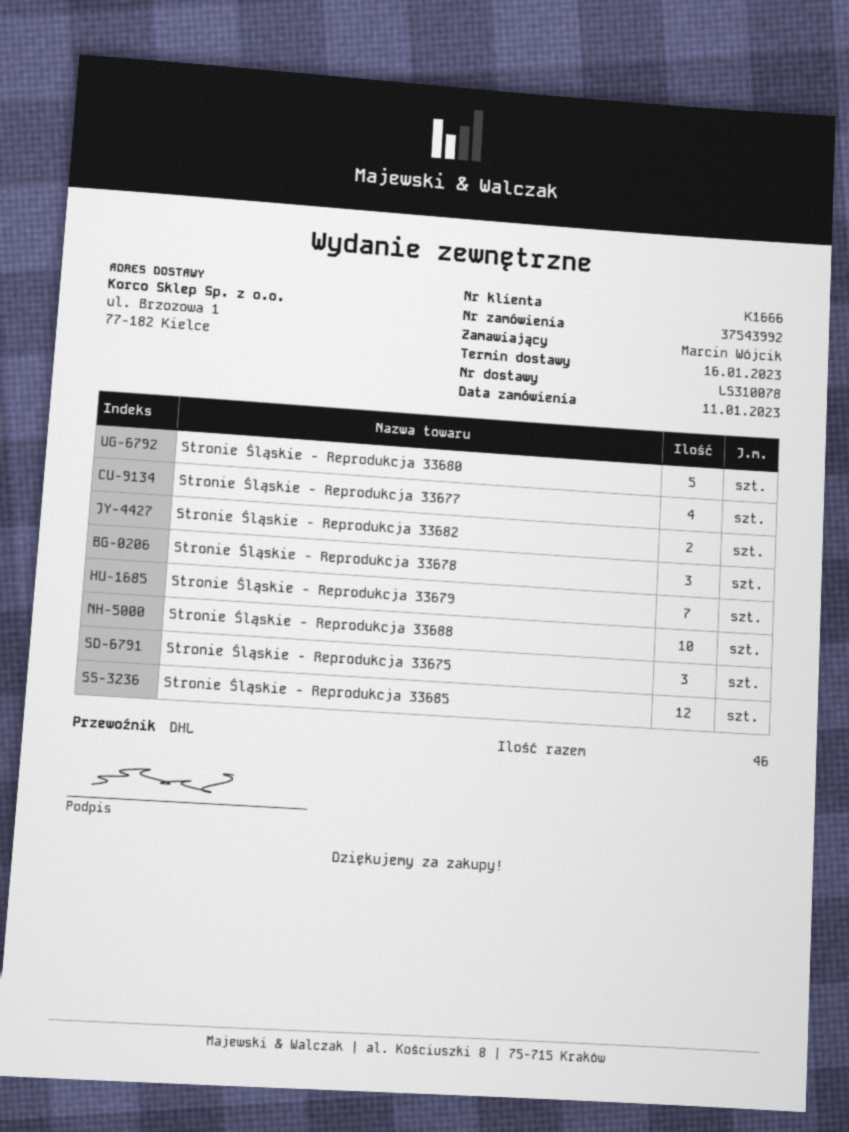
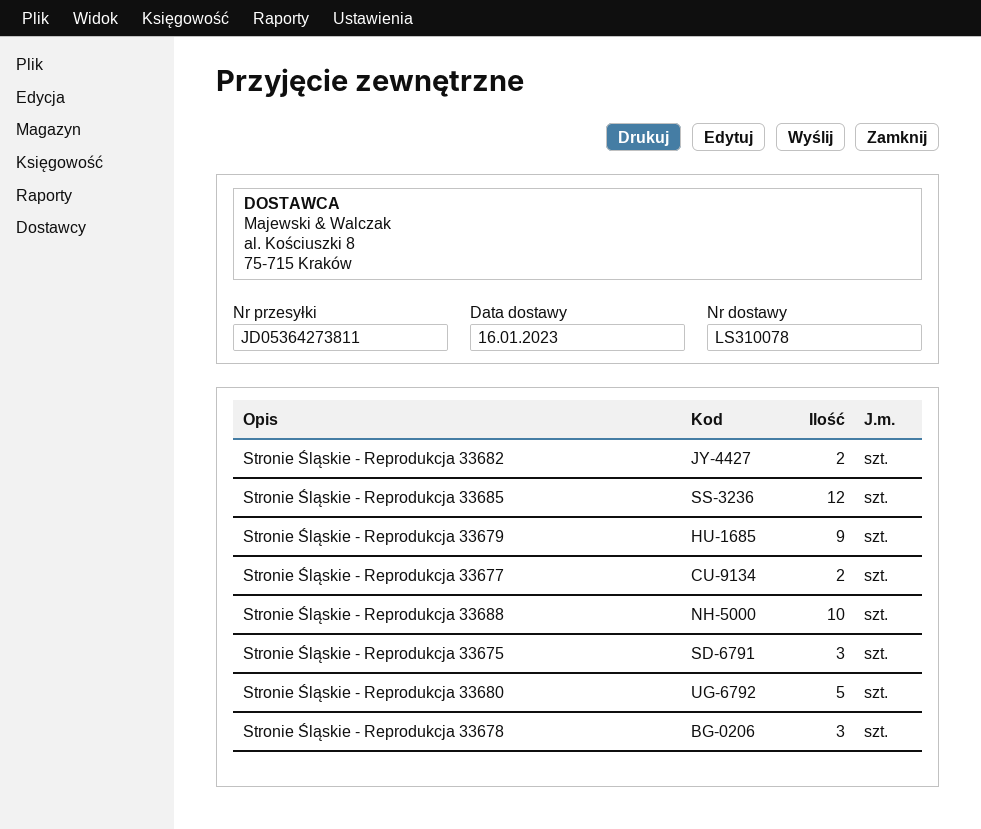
Stronie Śląskie - Reprodukcja 33677: 4 -> 2
Stronie Śląskie - Reprodukcja 33679: 7 -> 9

